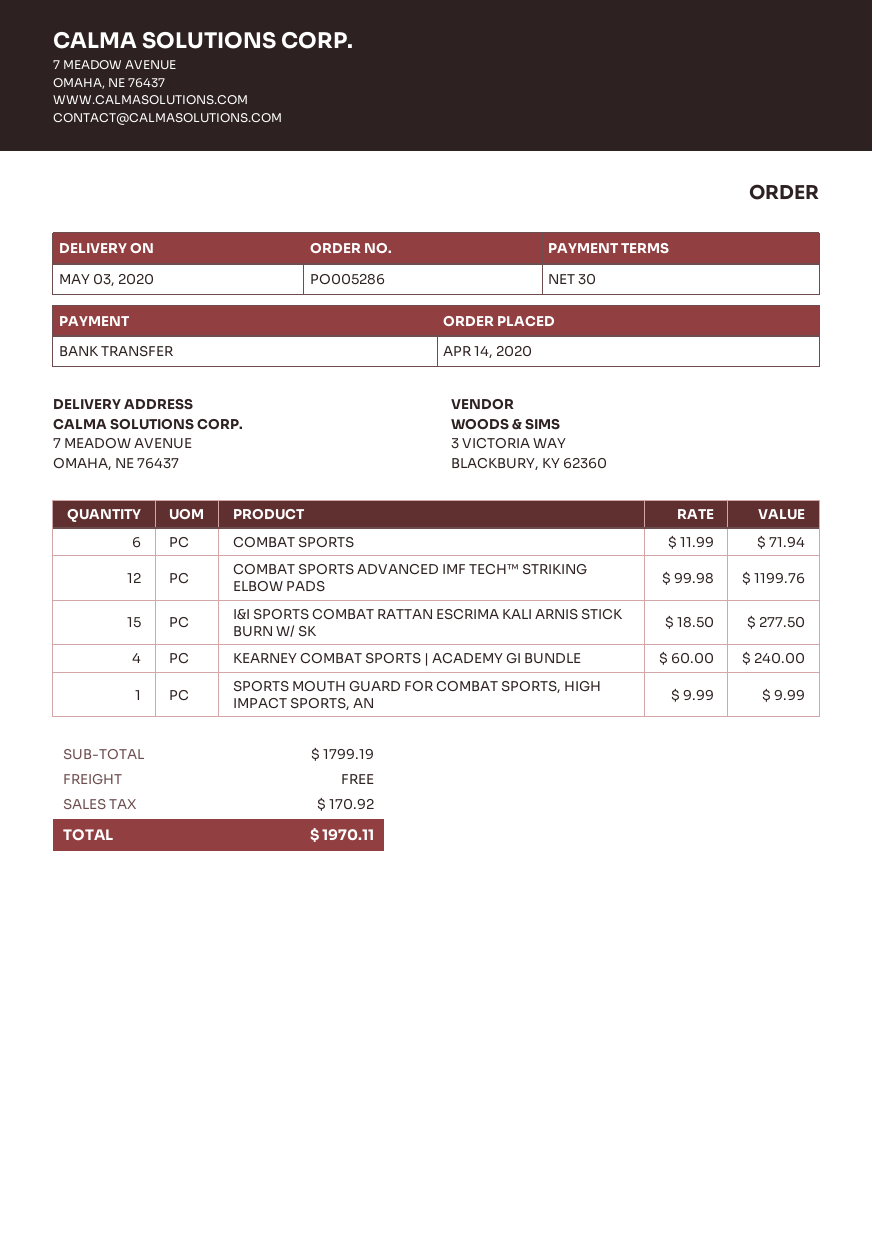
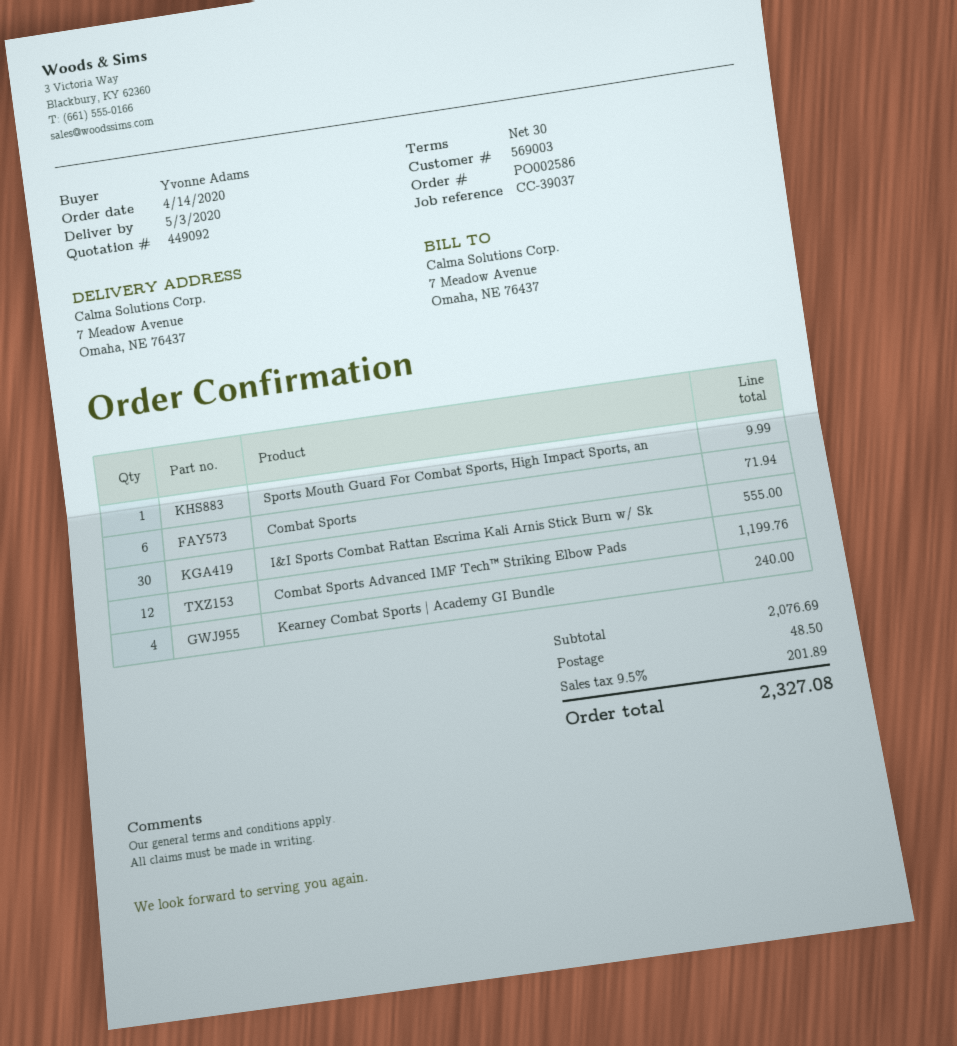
order number: PO005286 -> PO002586
I&I SPORTS COMBAT RATTAN ESCRIMA KALI ARNIS STICK BURN W/ SK: 15 for 277.50 -> 30 for 555.00
subtotal: 1799.19 -> 2076.69
shipping: 0.00 -> 48.50
tax: 170.92 -> 201.89
total: 1970.11 -> 2327.08

